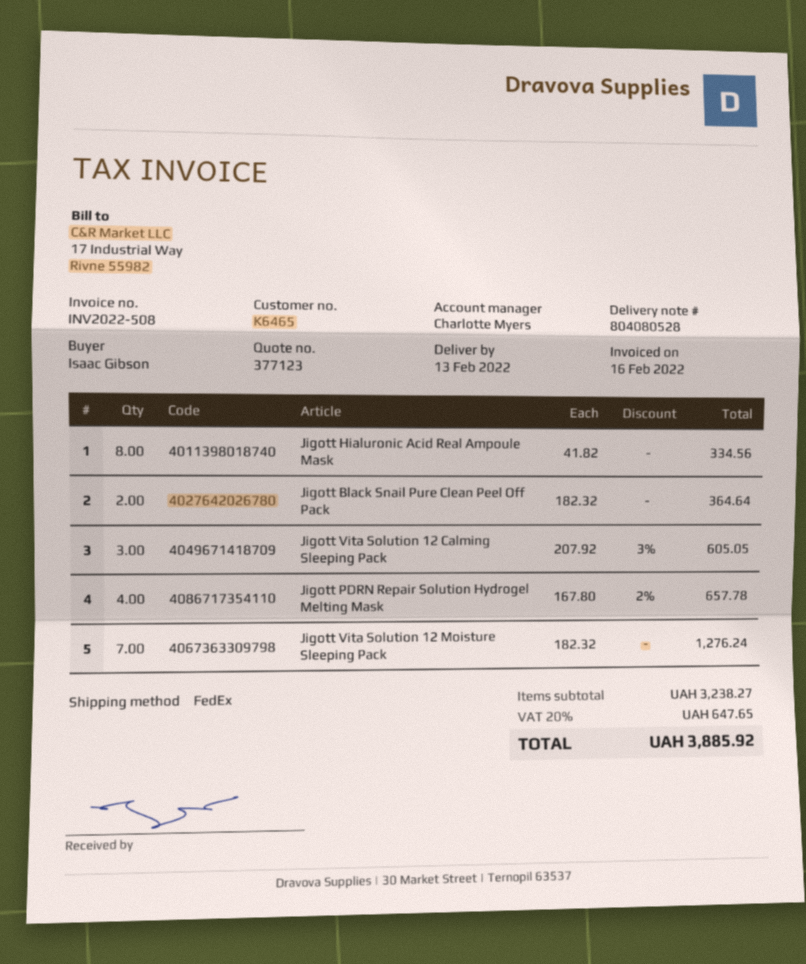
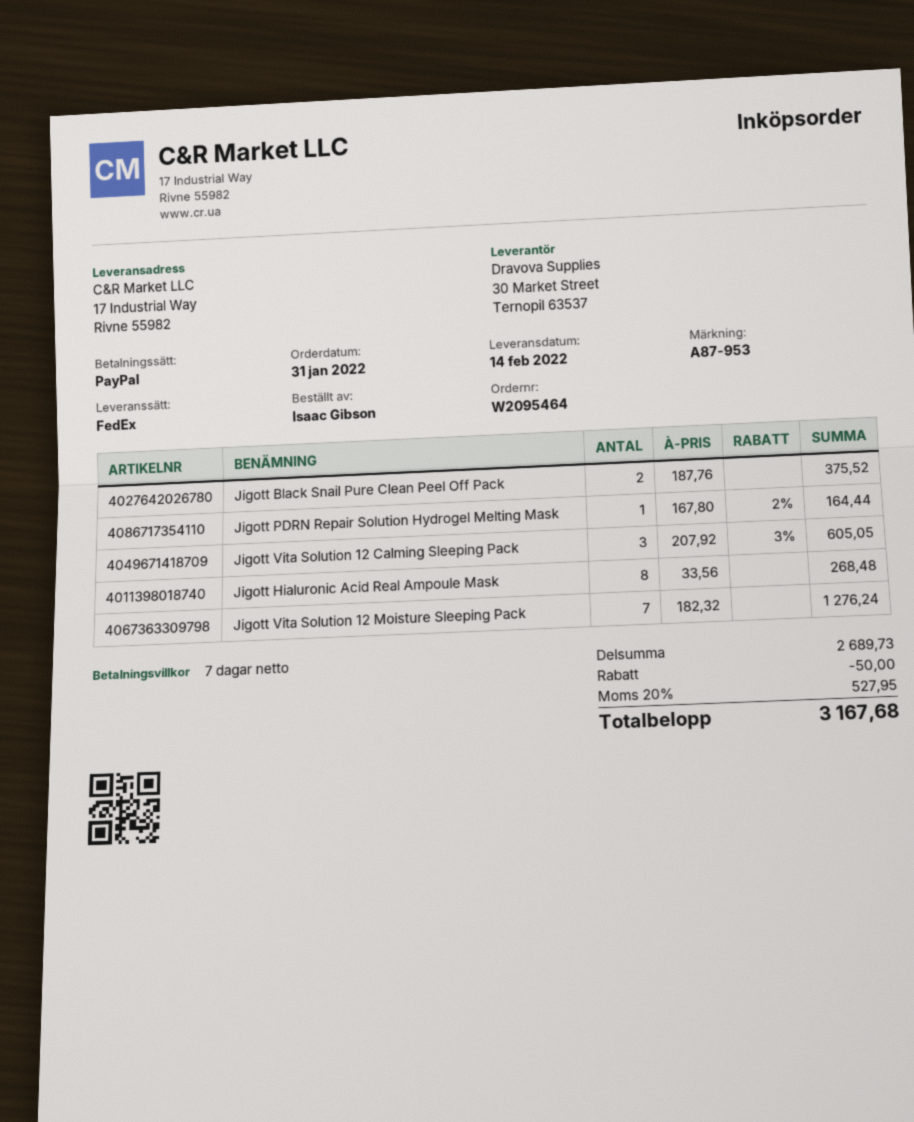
delivery date: 2022-02-13 -> 2022-02-14
Jigott Hialuronic Acid Real Ampoule Mask: 8 x 41.82 = 334.56 -> 8 x 33.56 = 268.48
Jigott Black Snail Pure Clean Peel Off Pack: 2 x 182.32 = 364.64 -> 2 x 187.76 = 375.52
Jigott PDRN Repair Solution Hydrogel Melting Mask: 4 x 167.80 - 2% = 657.78 -> 1 x 167.80 - 2% = 164.44
subtotal: 3238.27 -> 2689.73
discount: none -> 50.00
tax: 20% = 647.65 -> 20% = 527.95
total: 3885.92 -> 3167.68

